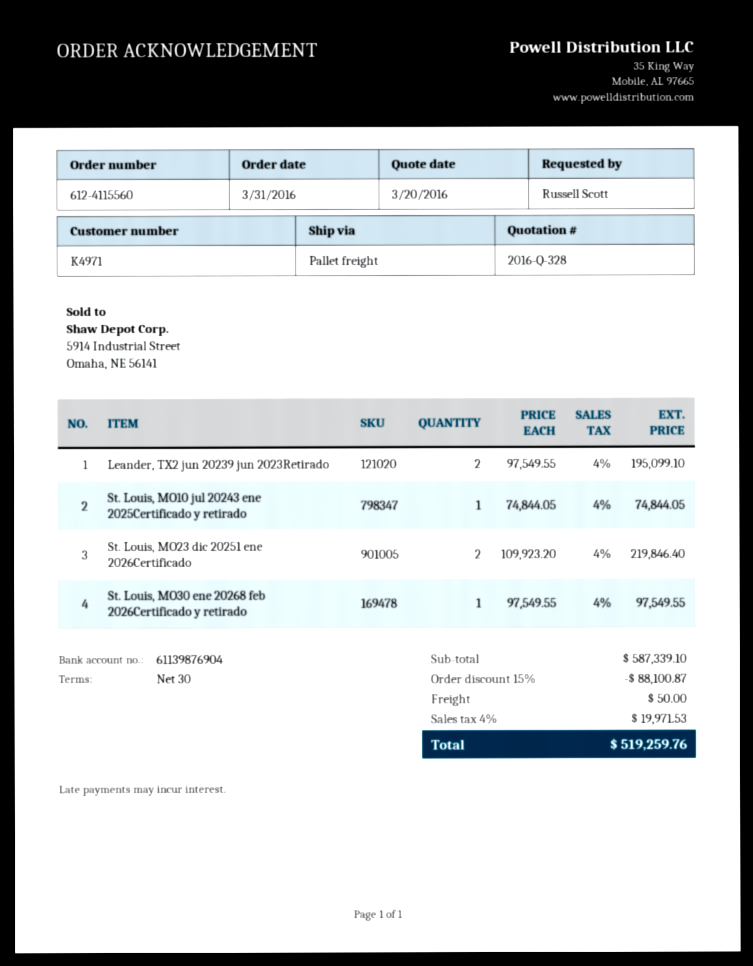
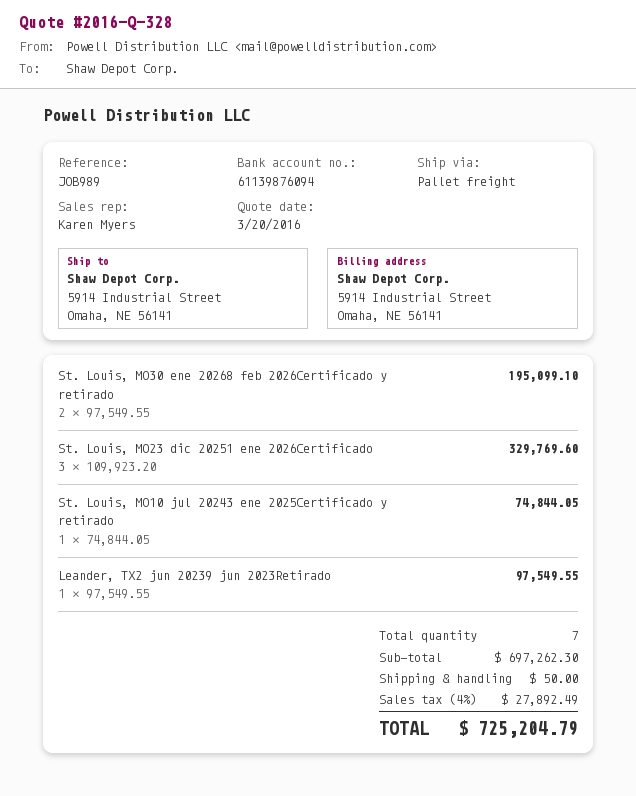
bank account: 61139876904 -> 61139876094
Leander, TX2 jun 20239 jun 2023Retirado: 2 x 97549.55 = 195099.10 -> 1 x 97549.55 = 97549.55
St. Louis, MO23 dic 20251 ene 2026Certificado: 2 x 109923.20 = 219846.40 -> 3 x 109923.20 = 329769.60
St. Louis, MO30 ene 20268 feb 2026Certificado y retirado: 1 x 97549.55 = 97549.55 -> 2 x 97549.55 = 195099.10
subtotal: 587339.10 -> 697262.30
discount: 15% = 88100.87 -> none
tax: 4% = 19971.53 -> 4% = 27892.49
total: 519259.76 -> 725204.79

